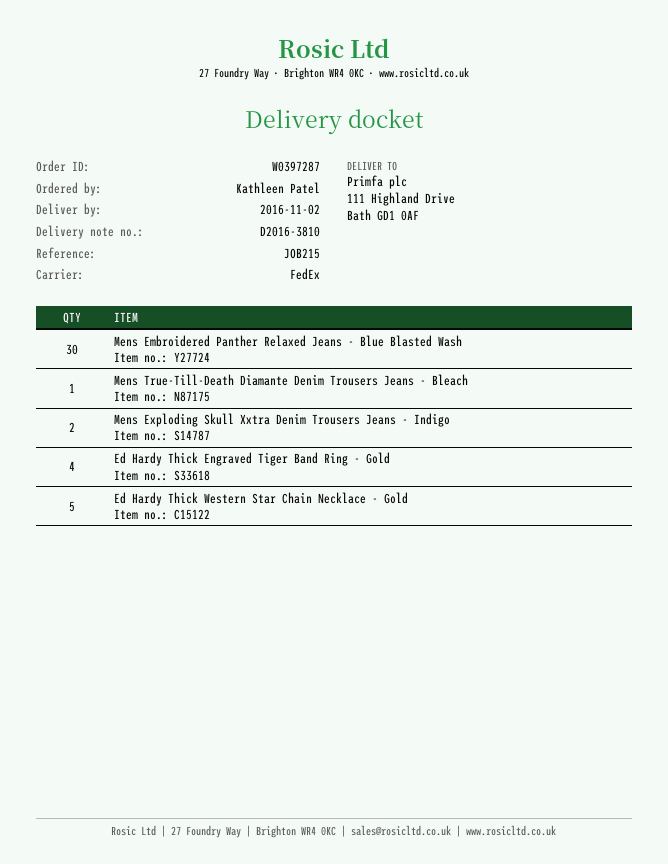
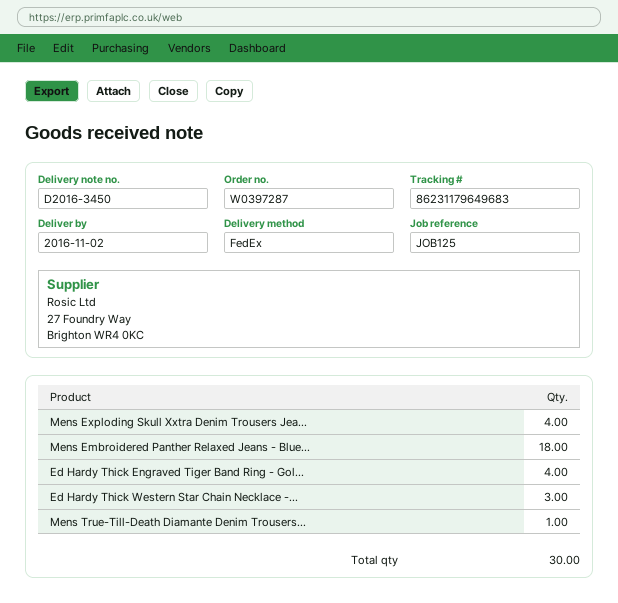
delivery note number: D2016-3810 -> D2016-3450
reference: JOB215 -> JOB125
Mens Embroidered Panther Relaxed Jeans - Blue Blasted Wash: 30 -> 18
Mens Exploding Skull Xxtra Denim Trousers Jeans - Indigo: 2 -> 4
Ed Hardy Thick Western Star Chain Necklace - Gold: 5 -> 3

